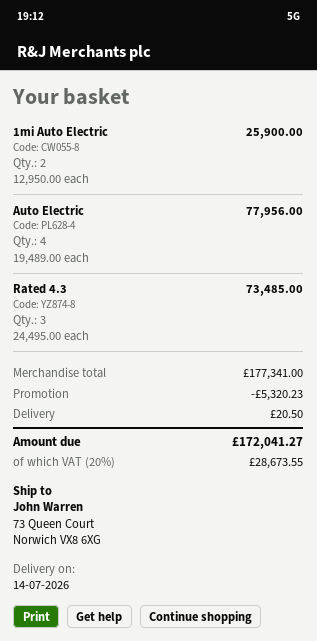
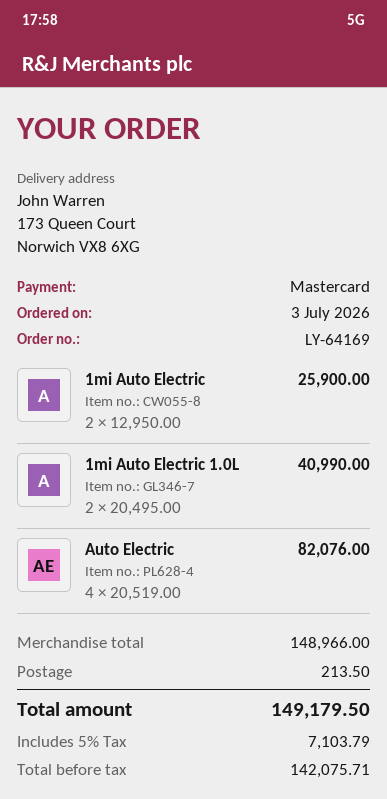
ship to: 73 Queen Court, Norwich VX8 6XG -> 173 Queen Court, Norwich VX8 6XG
Auto Electric: 4 x 19489.00 = 77956.00 -> 4 x 20519.00 = 82076.00
Rated 4.3: 3 x 24495.00 = 73485.00 -> none
1mi Auto Electric 1.0L: none -> 2 x 20495.00 = 40990.00
subtotal: 177341.00 -> 148966.00
discount: 5320.23 -> none
shipping: 20.50 -> 213.50
tax: 20% = 28673.55 -> 5% = 7103.79
total: 172041.27 -> 149179.50

